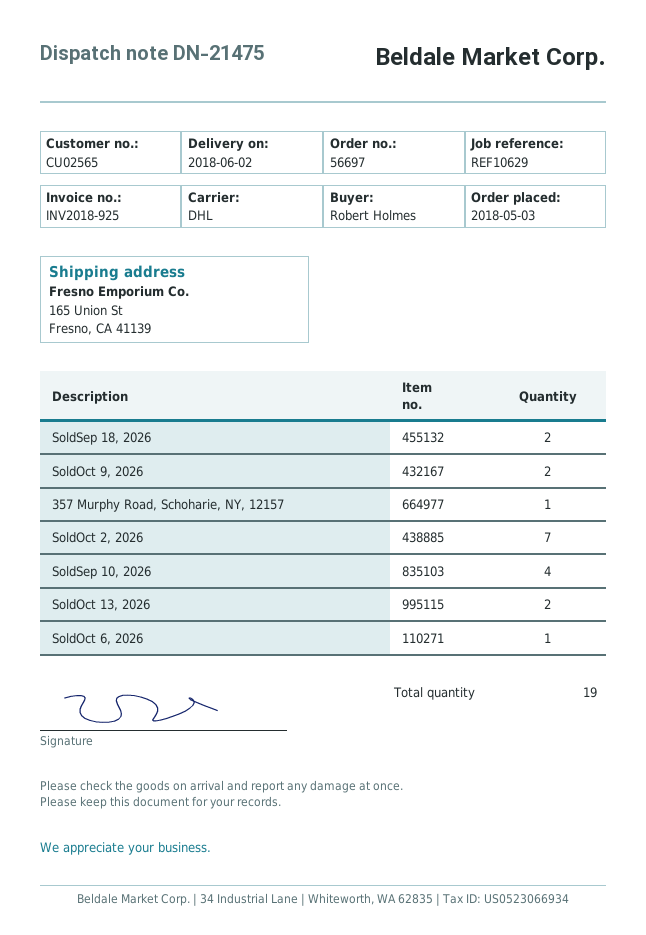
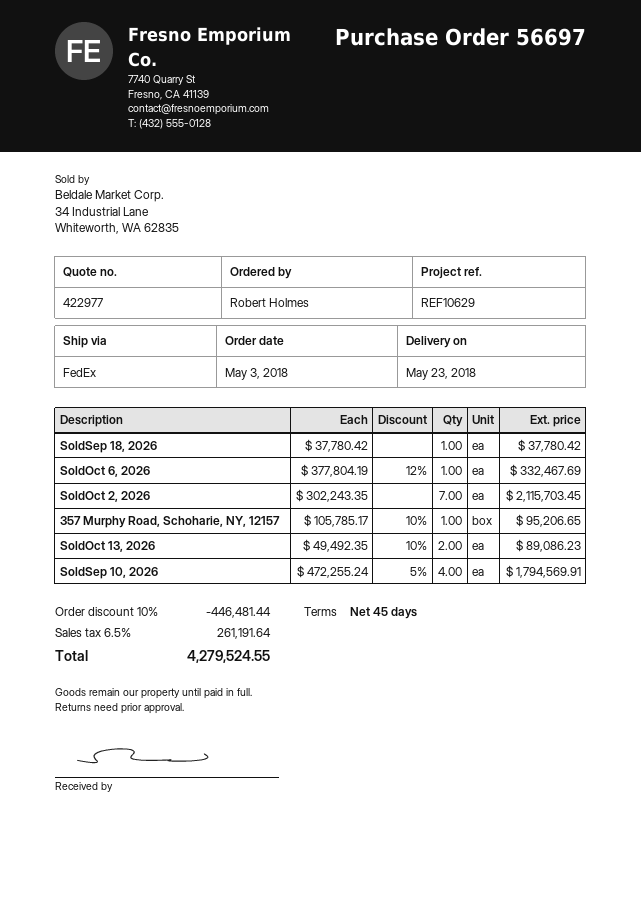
delivery date: 2018-06-02 -> 2018-05-23
shipping method: DHL -> FedEx
SoldSep 18, 2026: 2 -> 1
SoldOct 9, 2026: 2 -> none

